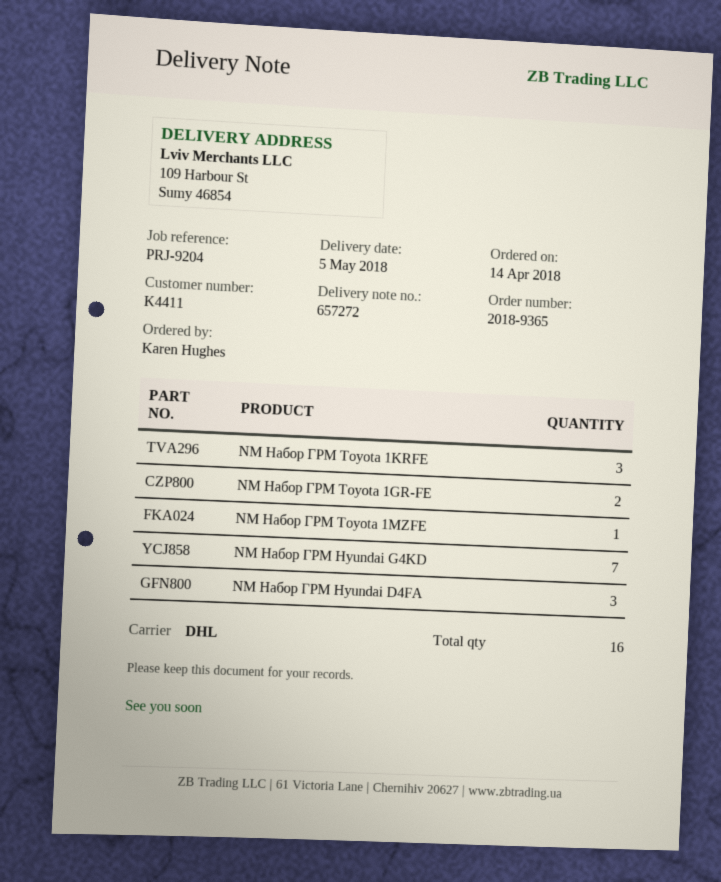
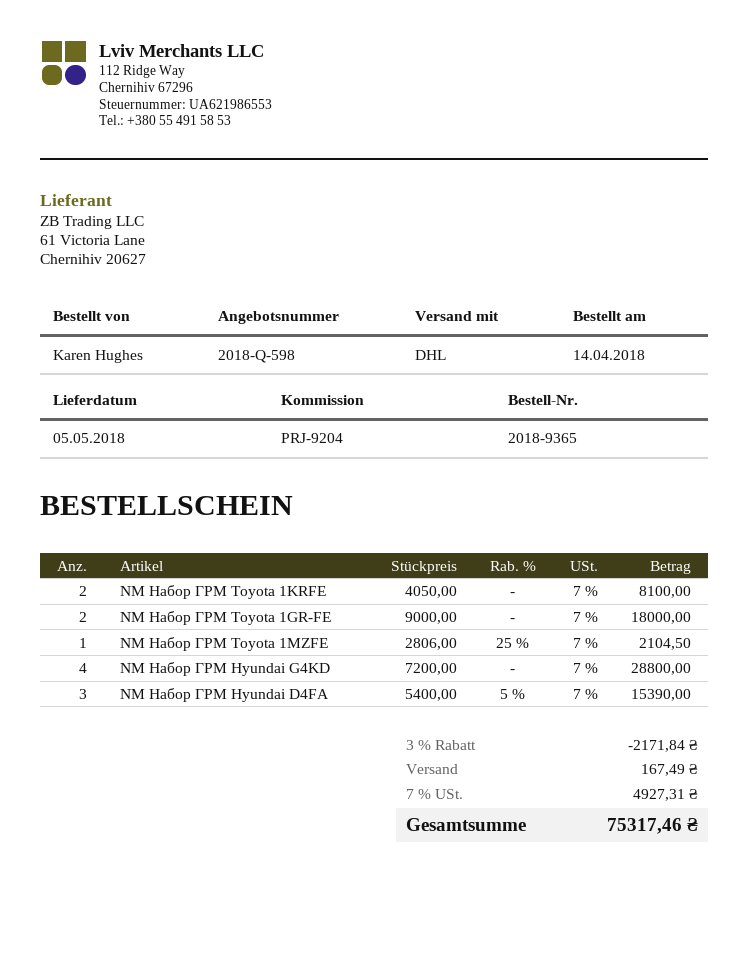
NM Набор ГРМ Toyota 1KRFE: 3 -> 2
NM Набор ГРМ Hyundai G4KD: 7 -> 4

